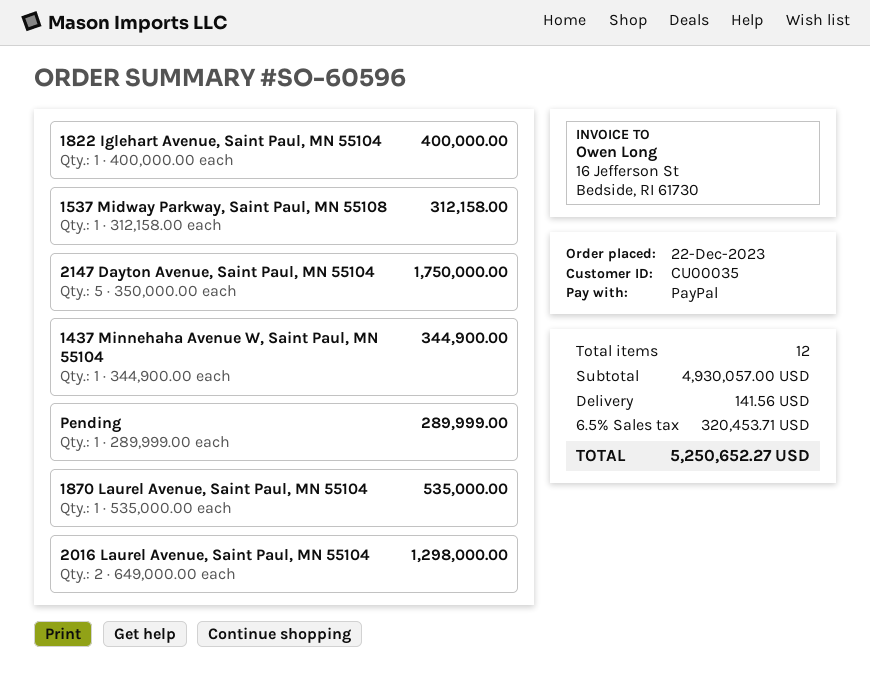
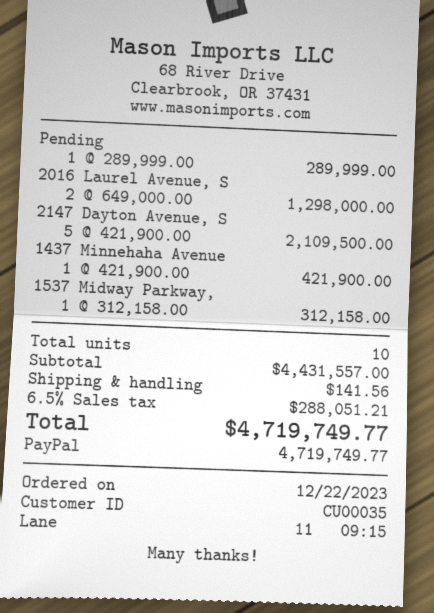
1822 Iglehart Avenue, Saint Paul, MN 55104: 1 x 400000.00 = 400000.00 -> none
2147 Dayton Avenue, Saint Paul, MN 55104: 5 x 350000.00 = 1750000.00 -> 5 x 421900.00 = 2109500.00
1437 Minnehaha Avenue W, Saint Paul, MN 55104: 1 x 344900.00 = 344900.00 -> 1 x 421900.00 = 421900.00
1870 Laurel Avenue, Saint Paul, MN 55104: 1 x 535000.00 = 535000.00 -> none
total quantity: 12 -> 10
subtotal: 4930057.00 -> 4431557.00
tax: 6.5% = 320453.71 -> 6.5% = 288051.21
total: 5250652.27 -> 4719749.77

